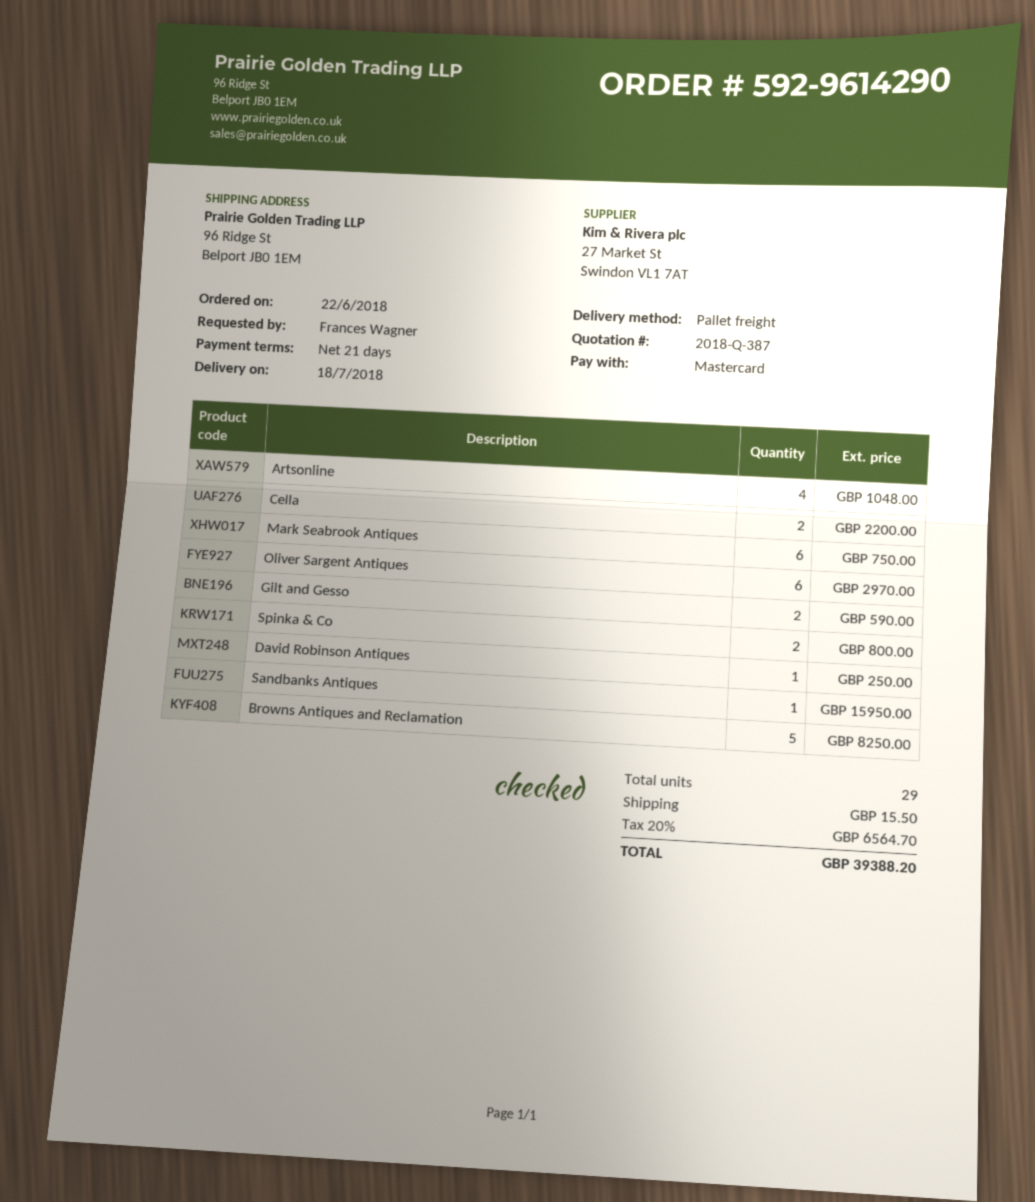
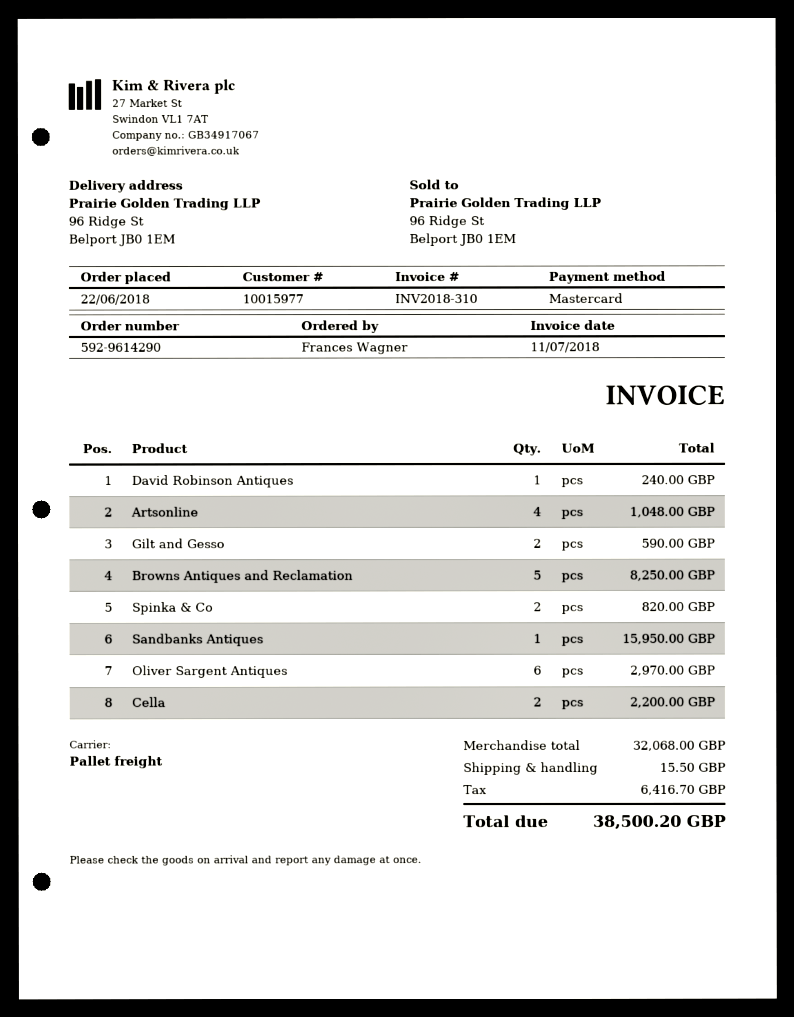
Mark Seabrook Antiques: 6 for 750.00 -> none
Spinka & Co: 2 for 800.00 -> 2 for 820.00
David Robinson Antiques: 1 for 250.00 -> 1 for 240.00
tax: 6564.70 -> 6416.70
total: 39388.20 -> 38500.20

